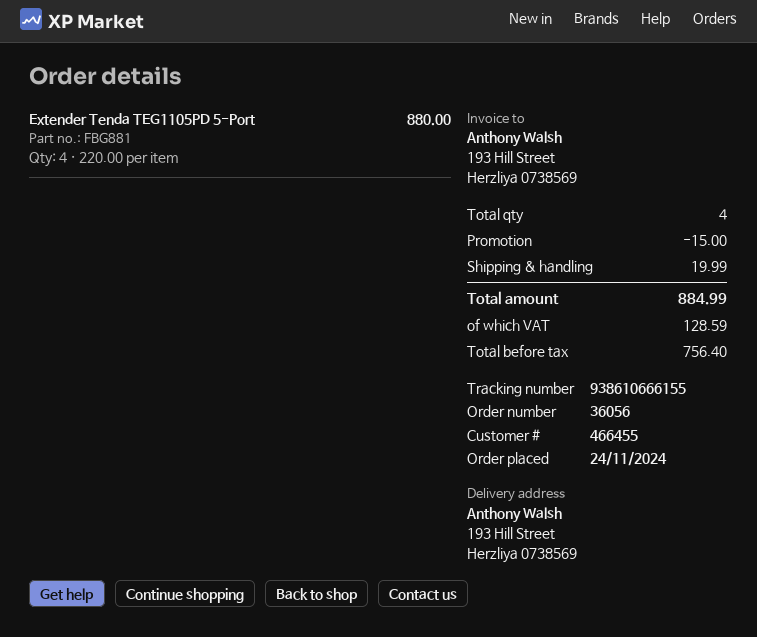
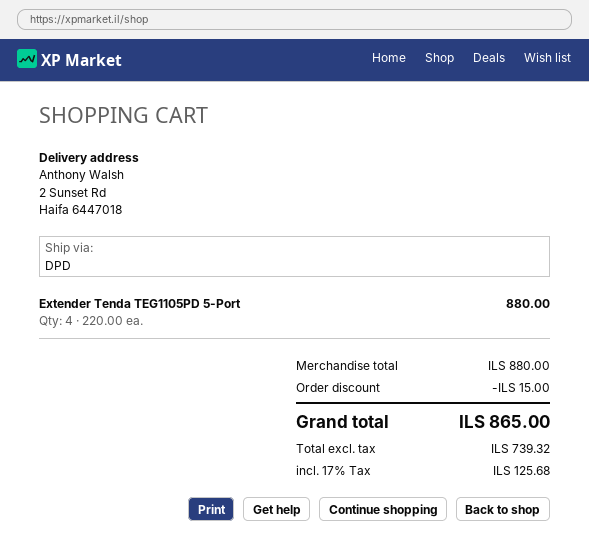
ship to: 193 Hill Street, Herzliya 0738569 -> 2 Sunset Rd, Haifa 6447018
shipping: 19.99 -> none
net: 756.40 -> 739.32
tax: 128.59 -> 125.68
total: 884.99 -> 865.00

